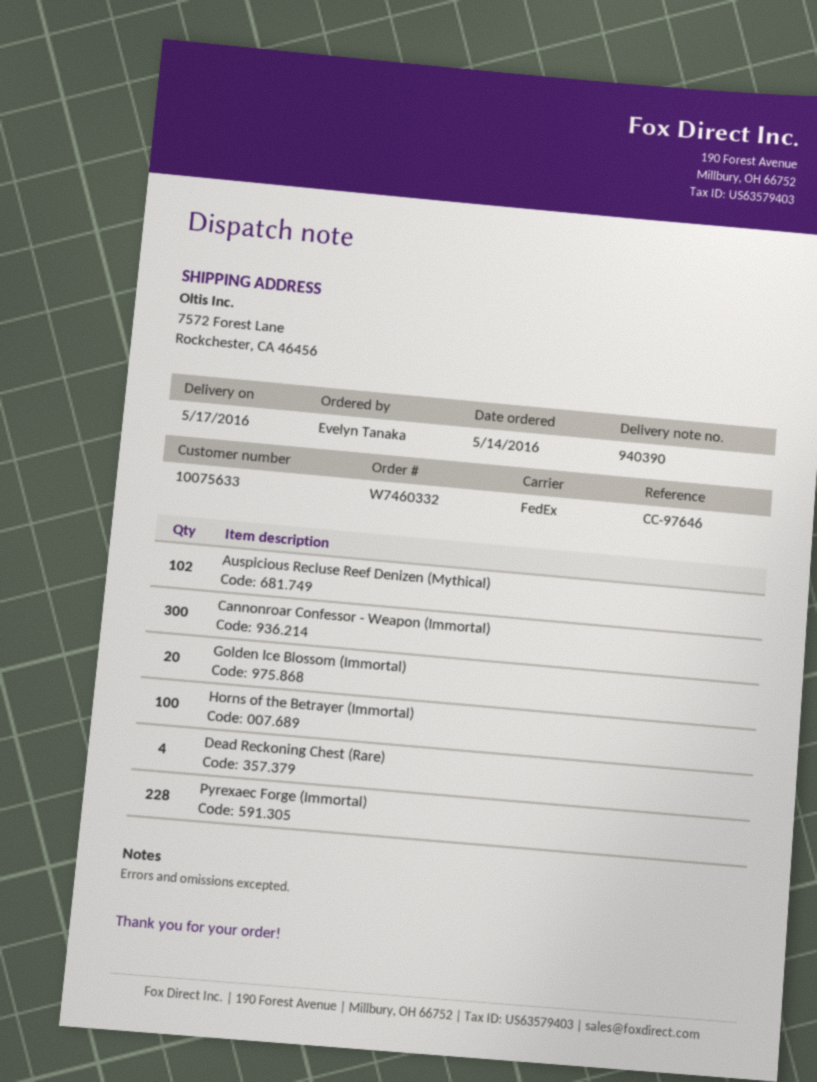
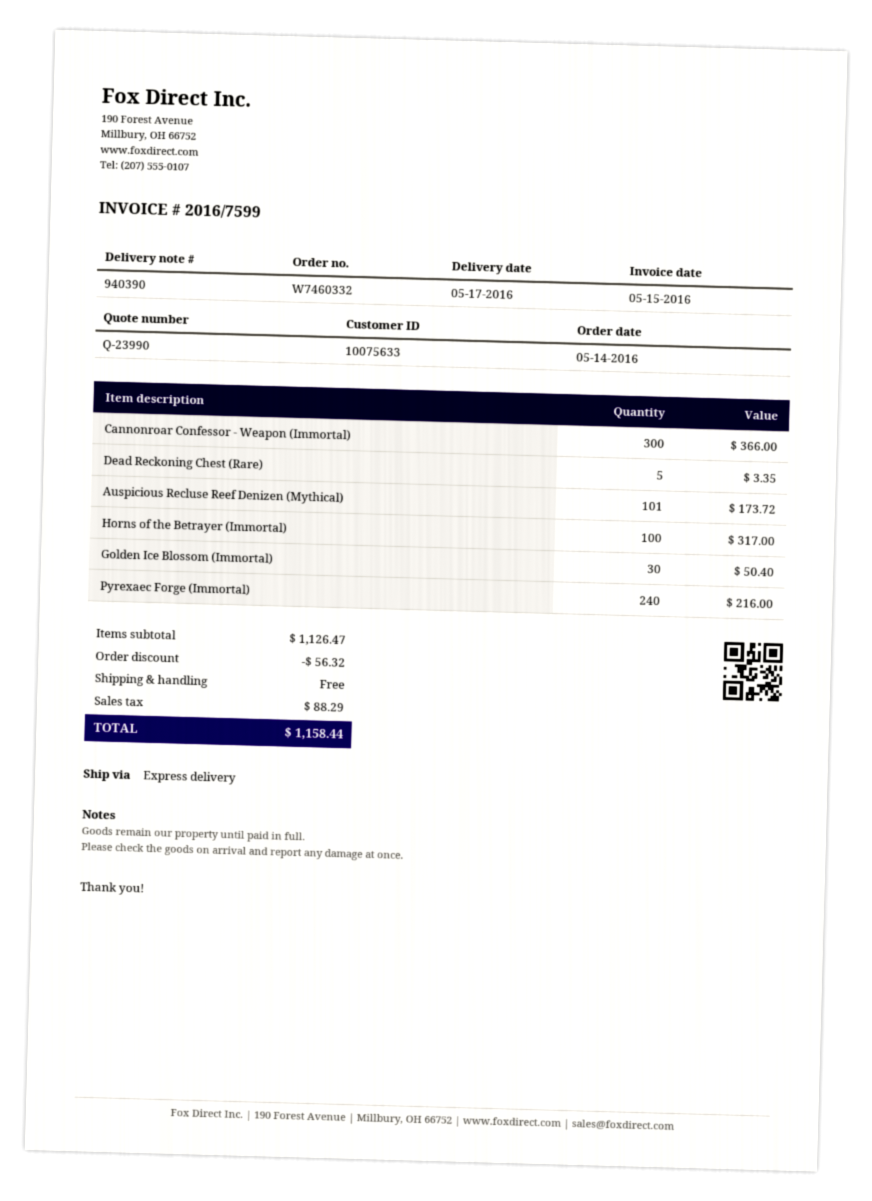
shipping method: FedEx -> express
Auspicious Recluse Reef Denizen (Mythical): 102 -> 101
Golden Ice Blossom (Immortal): 20 -> 30
Dead Reckoning Chest (Rare): 4 -> 5
Pyrexaec Forge (Immortal): 228 -> 240

